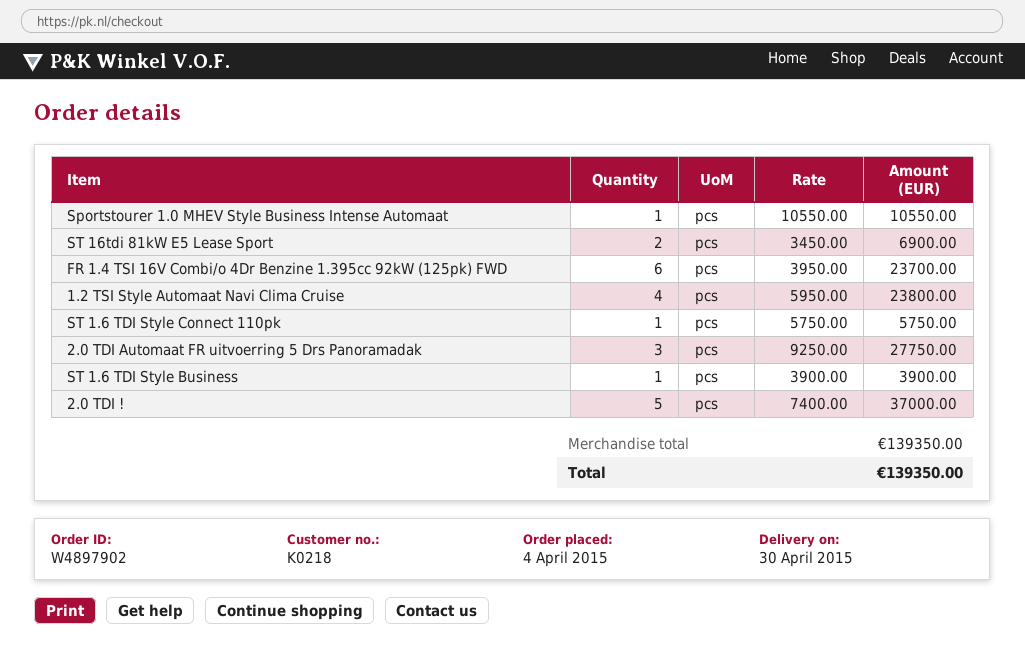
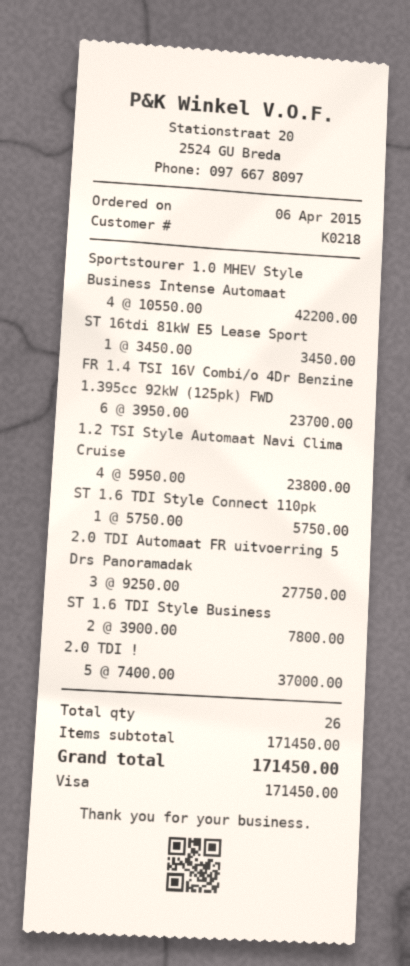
order date: 2015-04-04 -> 2015-04-06
Sportstourer 1.0 MHEV Style Business Intense Automaat: 1 x 10550.00 = 10550.00 -> 4 x 10550.00 = 42200.00
ST 16tdi 81kW E5 Lease Sport: 2 x 3450.00 = 6900.00 -> 1 x 3450.00 = 3450.00
ST 1.6 TDI Style Business: 1 x 3900.00 = 3900.00 -> 2 x 3900.00 = 7800.00
subtotal: 139350.00 -> 171450.00
total: 139350.00 -> 171450.00

